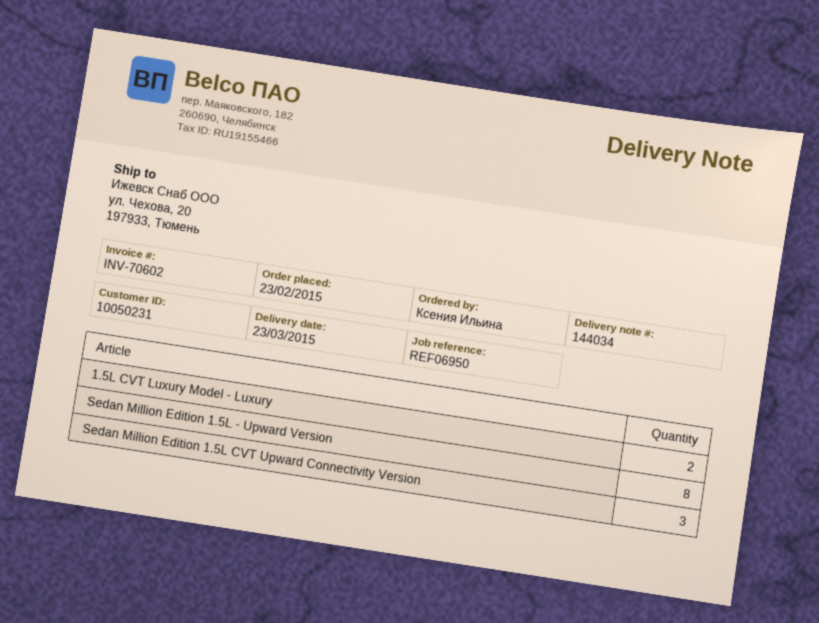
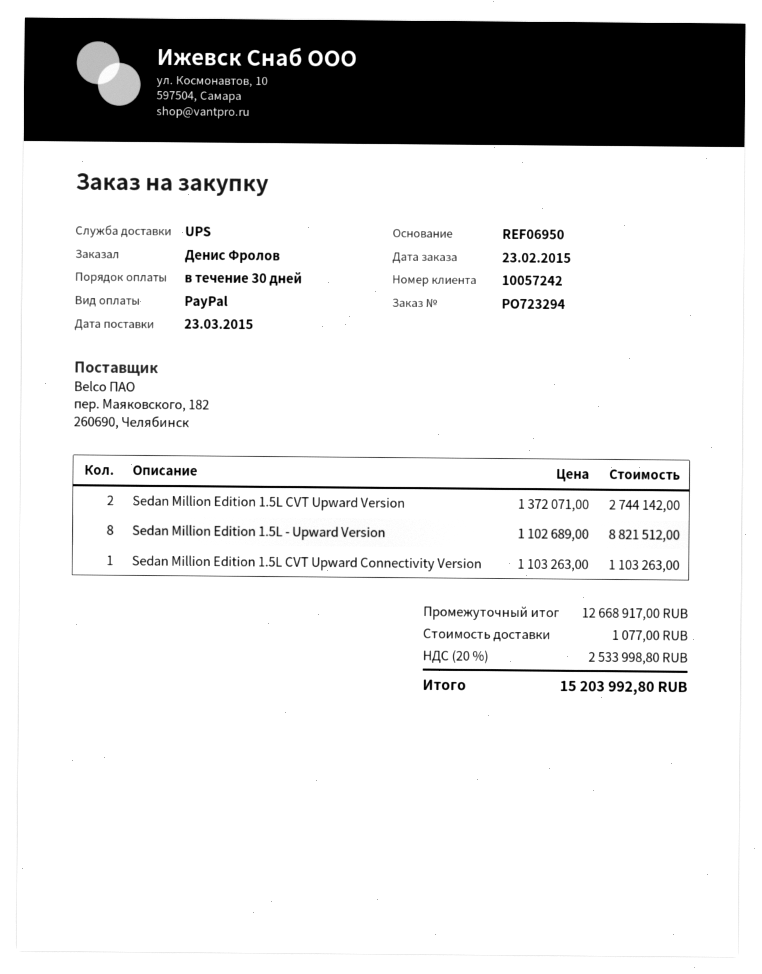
customer number: 10050231 -> 10057242
ordered by: Ксения Ильина -> Денис Фролов
1.5L CVT Luxury Model - Luxury: 2 -> none
Sedan Million Edition 1.5L CVT Upward Connectivity Version: 3 -> 1
Sedan Million Edition 1.5L CVT Upward Version: none -> 2

